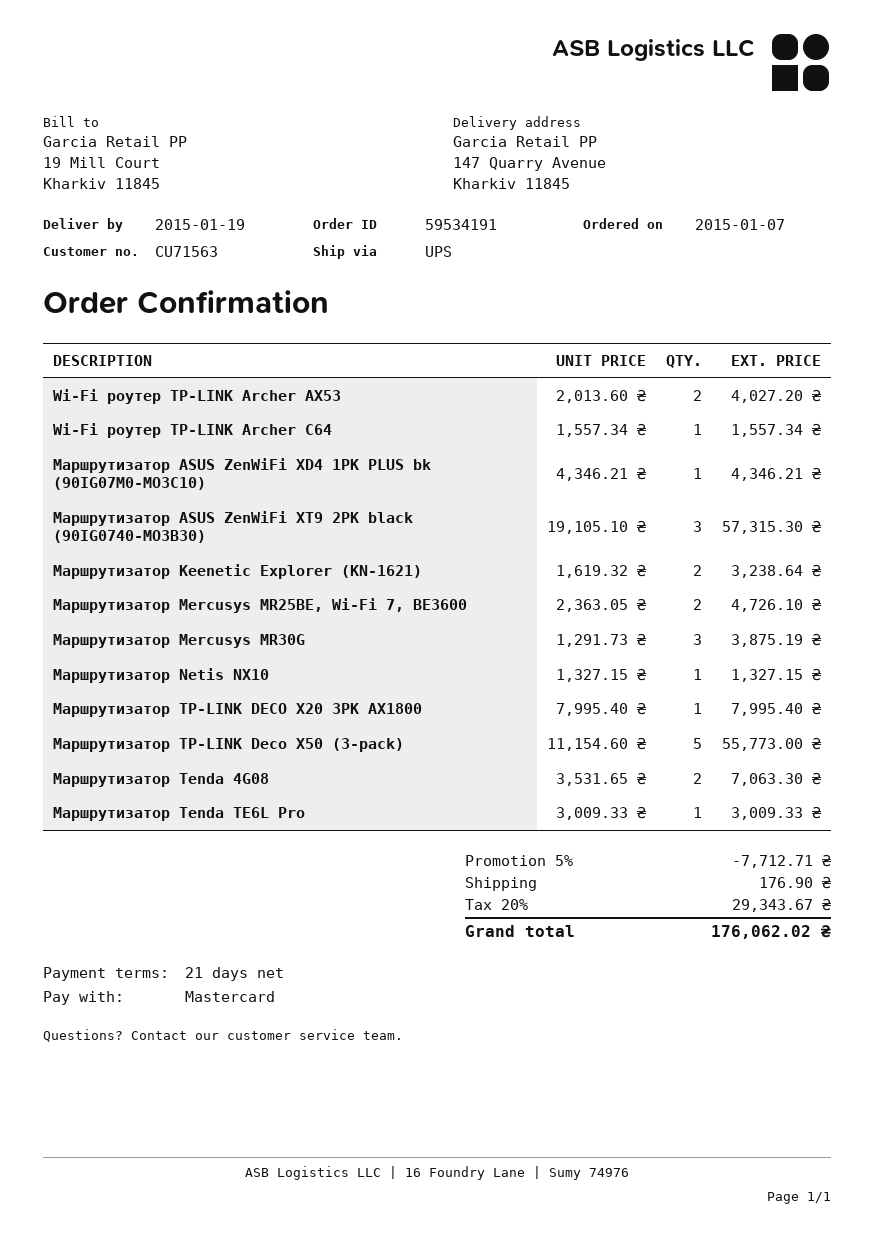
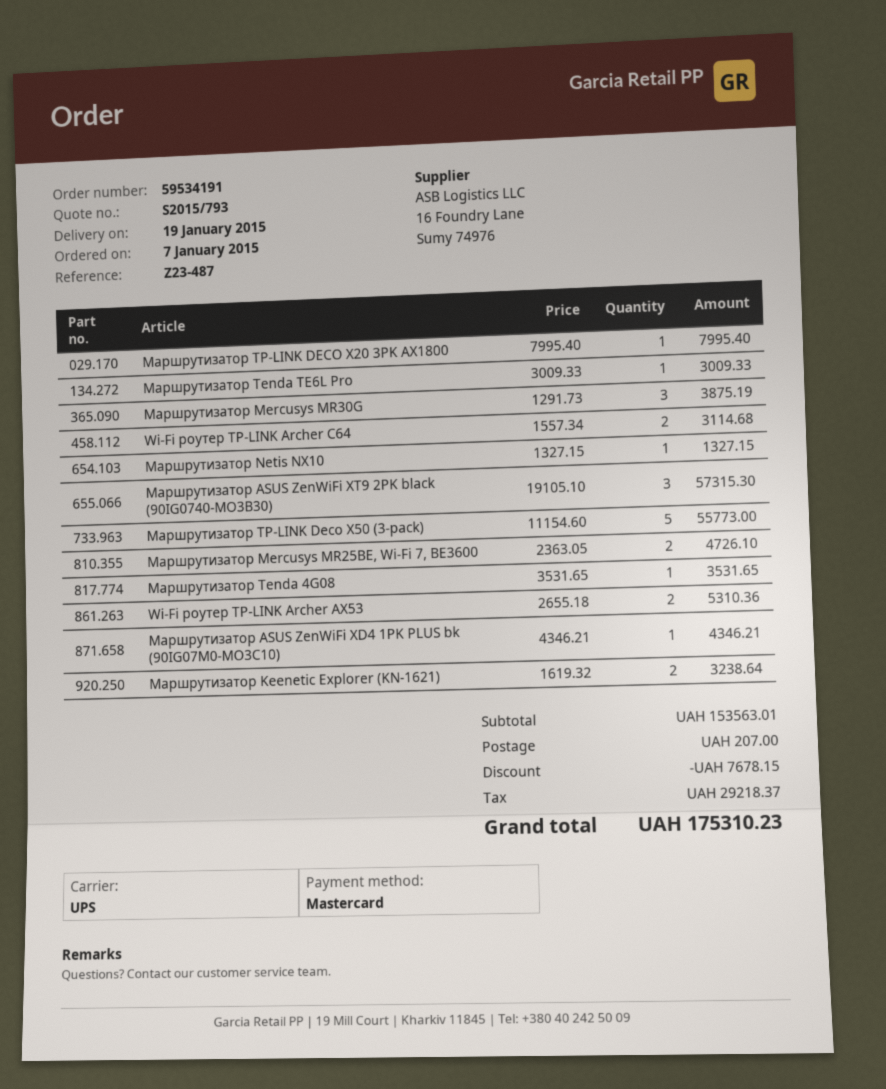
Wi-Fi роутер TP-LINK Archer AX53: 2 x 2013.60 = 4027.20 -> 2 x 2655.18 = 5310.36
Wi-Fi роутер TP-LINK Archer C64: 1 x 1557.34 = 1557.34 -> 2 x 1557.34 = 3114.68
Маршрутизатор Tenda 4G08: 2 x 3531.65 = 7063.30 -> 1 x 3531.65 = 3531.65
discount: 7712.71 -> 7678.15
shipping: 176.90 -> 207.00
tax: 29343.67 -> 29218.37
total: 176062.02 -> 175310.23

